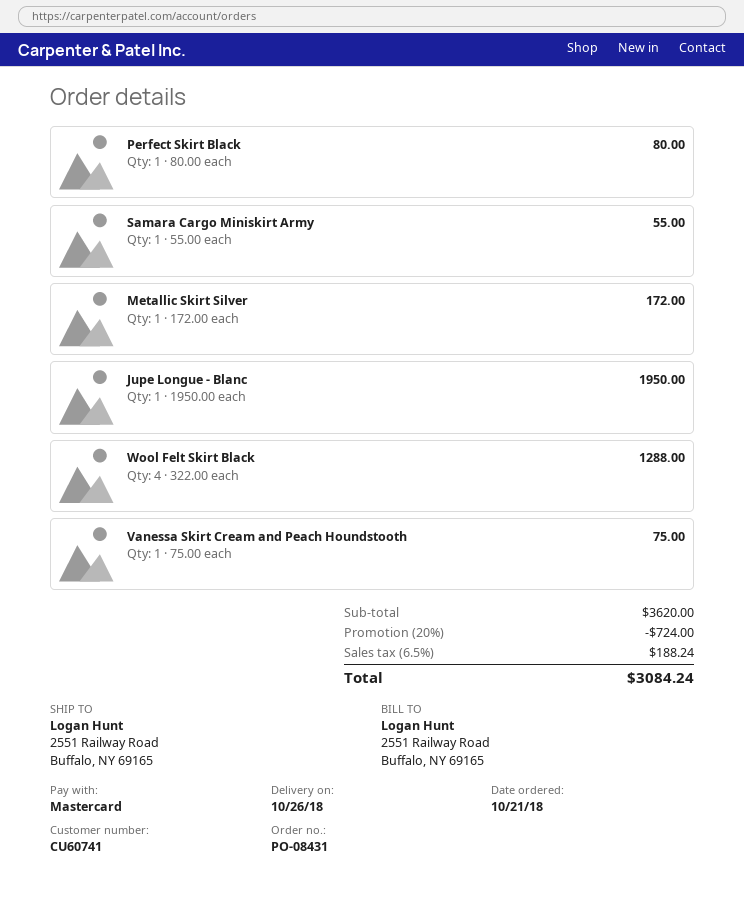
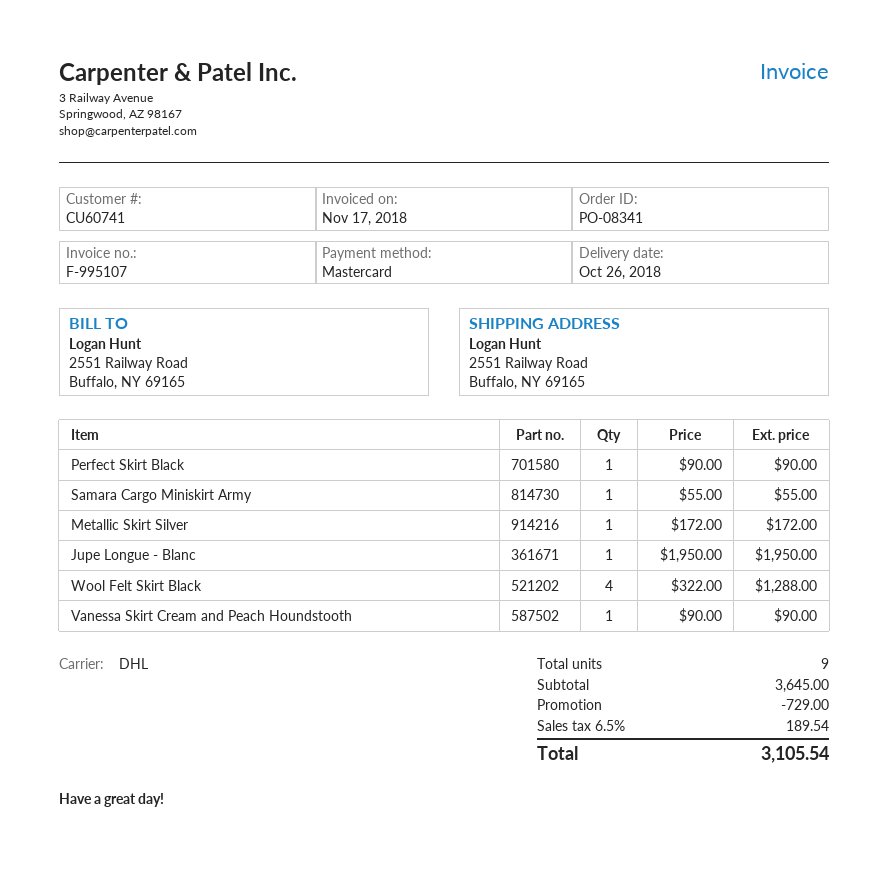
order number: PO-08431 -> PO-08341
Perfect Skirt Black: 1 x 80.00 = 80.00 -> 1 x 90.00 = 90.00
Vanessa Skirt Cream and Peach Houndstooth: 1 x 75.00 = 75.00 -> 1 x 90.00 = 90.00
subtotal: 3620.00 -> 3645.00
discount: 724.00 -> 729.00
tax: 6.5% = 188.24 -> 6.5% = 189.54
total: 3084.24 -> 3105.54

